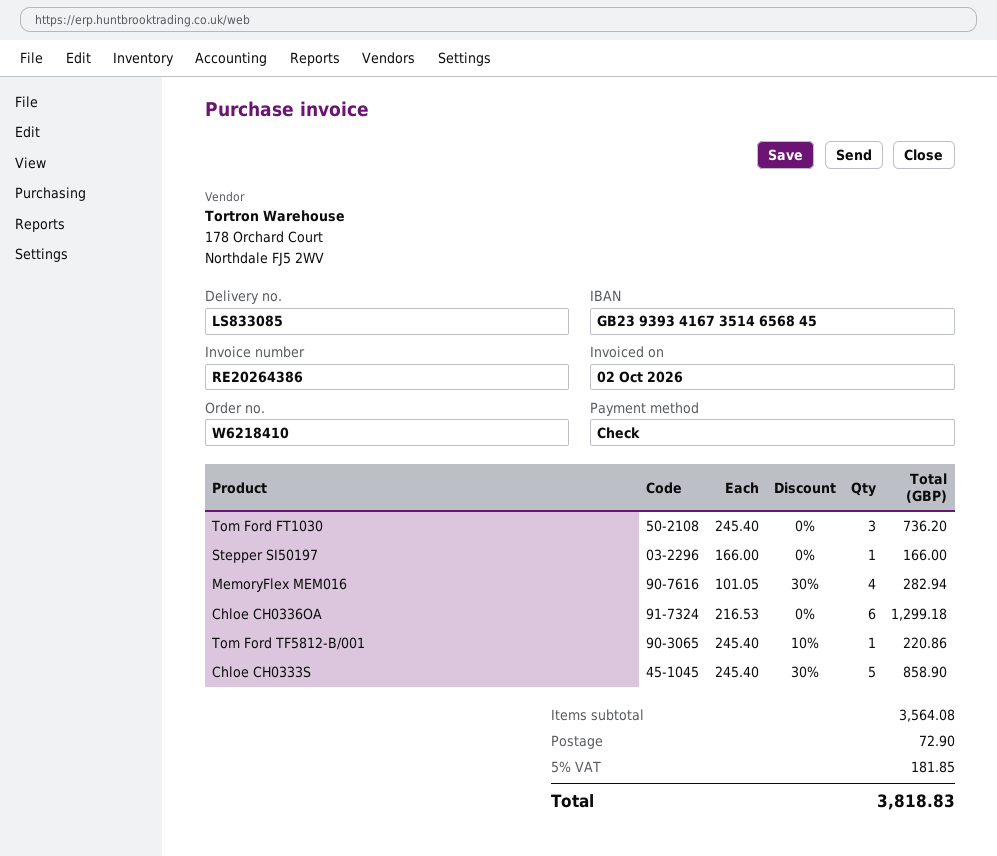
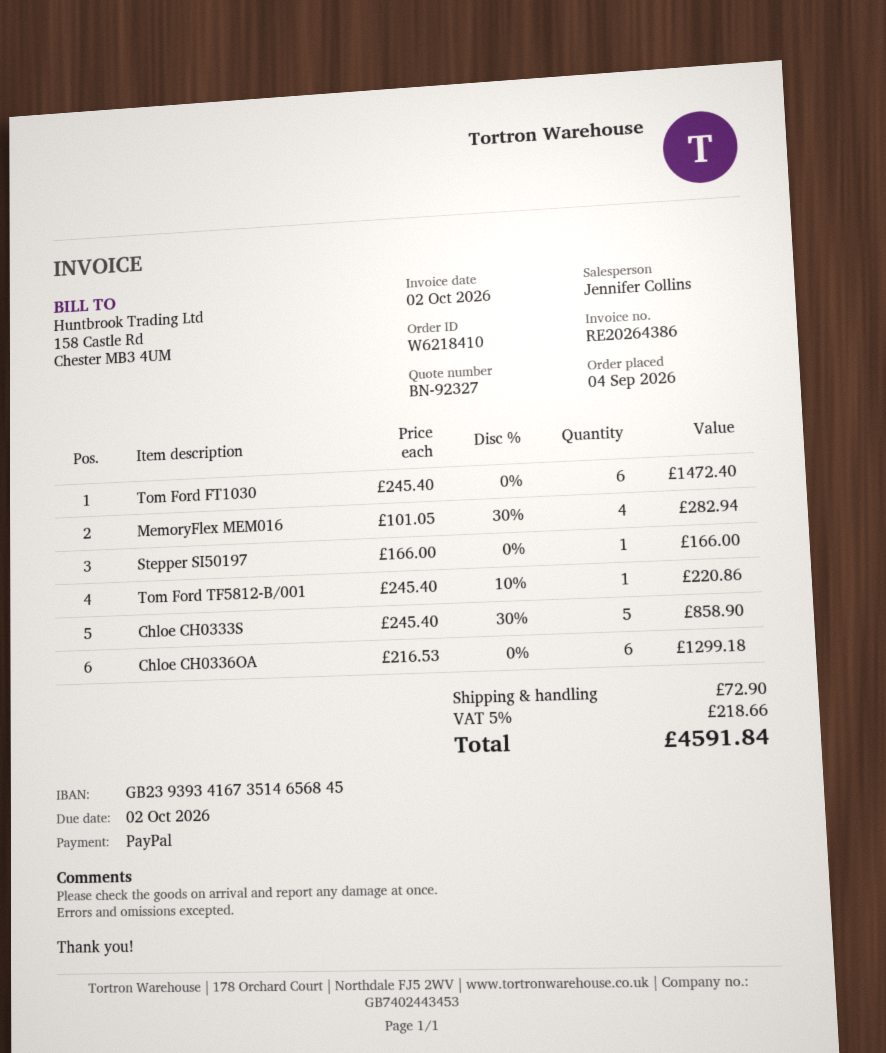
payment method: cheque -> PayPal
Tom Ford FT1030: 3 x 245.40 = 736.20 -> 6 x 245.40 = 1472.40
tax: 5% = 181.85 -> 5% = 218.66
total: 3818.83 -> 4591.84

